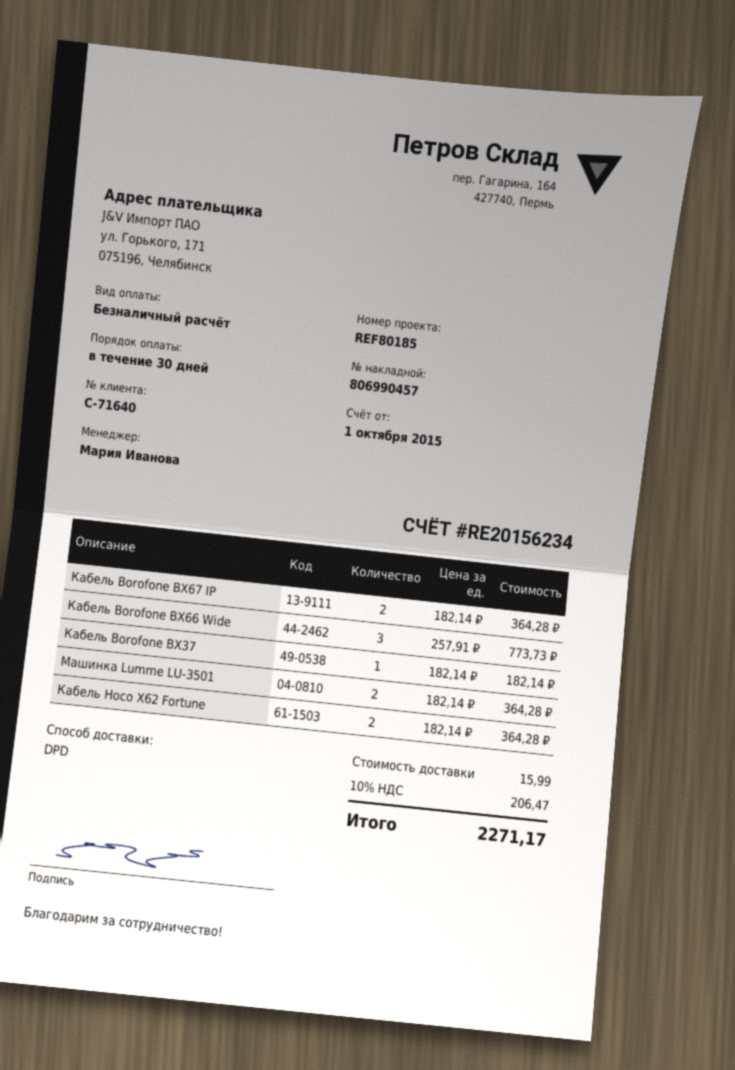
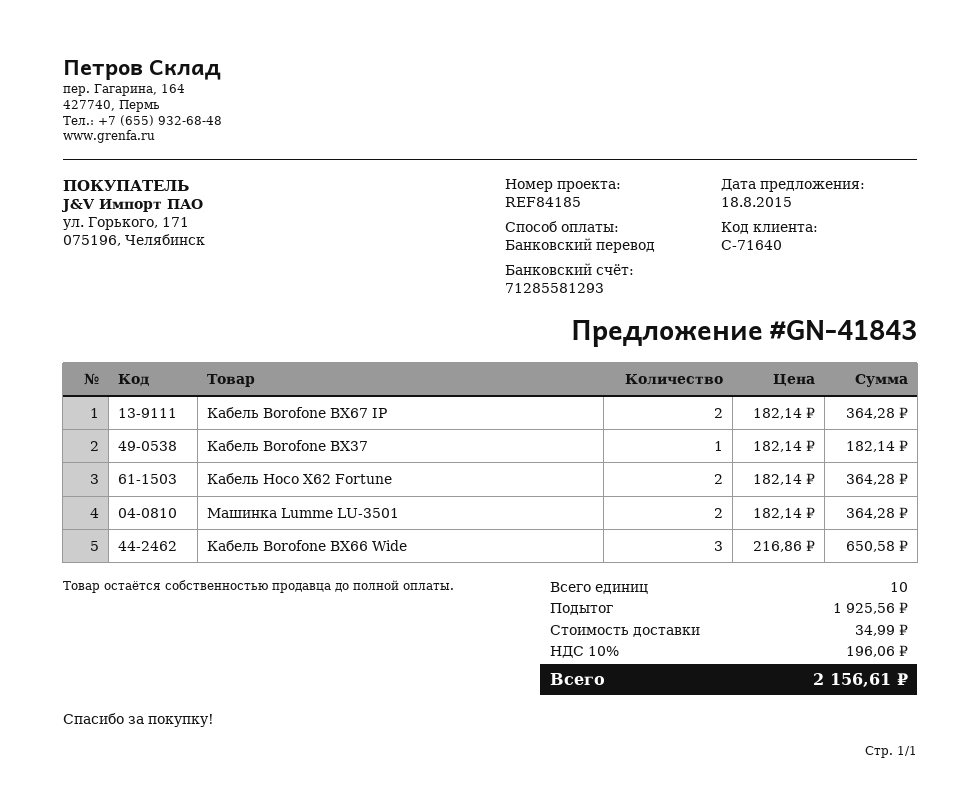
reference: REF80185 -> REF84185
Кабель Borofone BX66 Wide: 3 x 257.91 = 773.73 -> 3 x 216.86 = 650.58
shipping: 15.99 -> 34.99
tax: 10% = 206.47 -> 10% = 196.06
total: 2271.17 -> 2156.61

